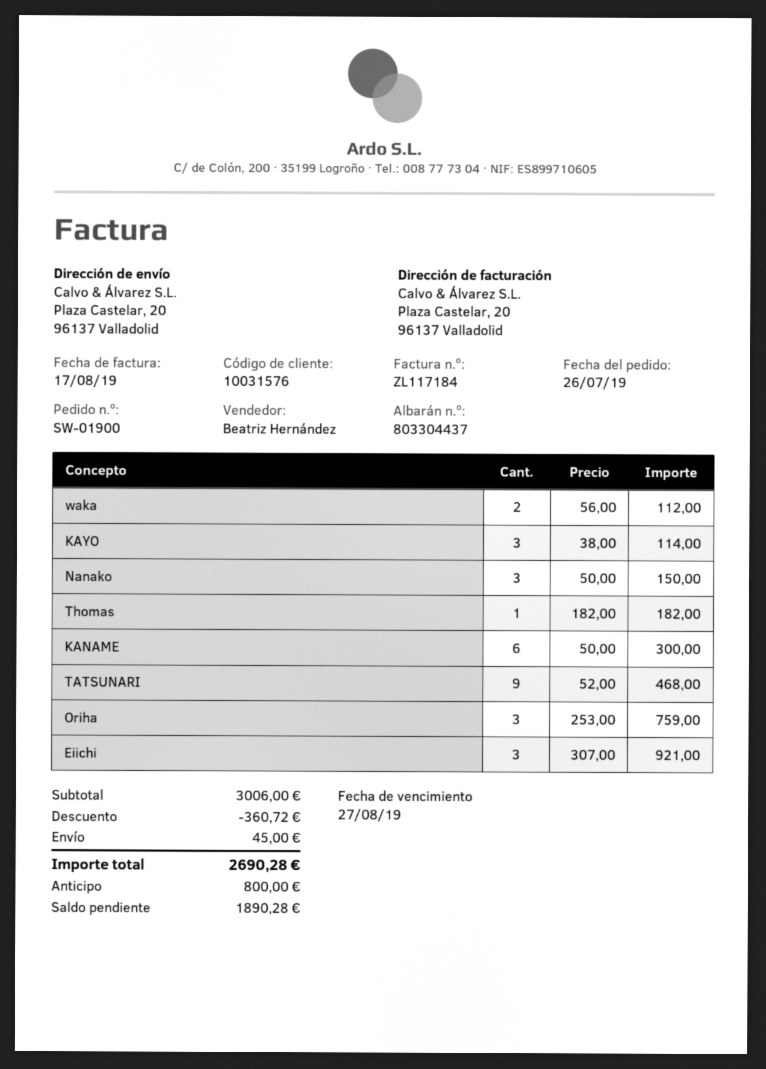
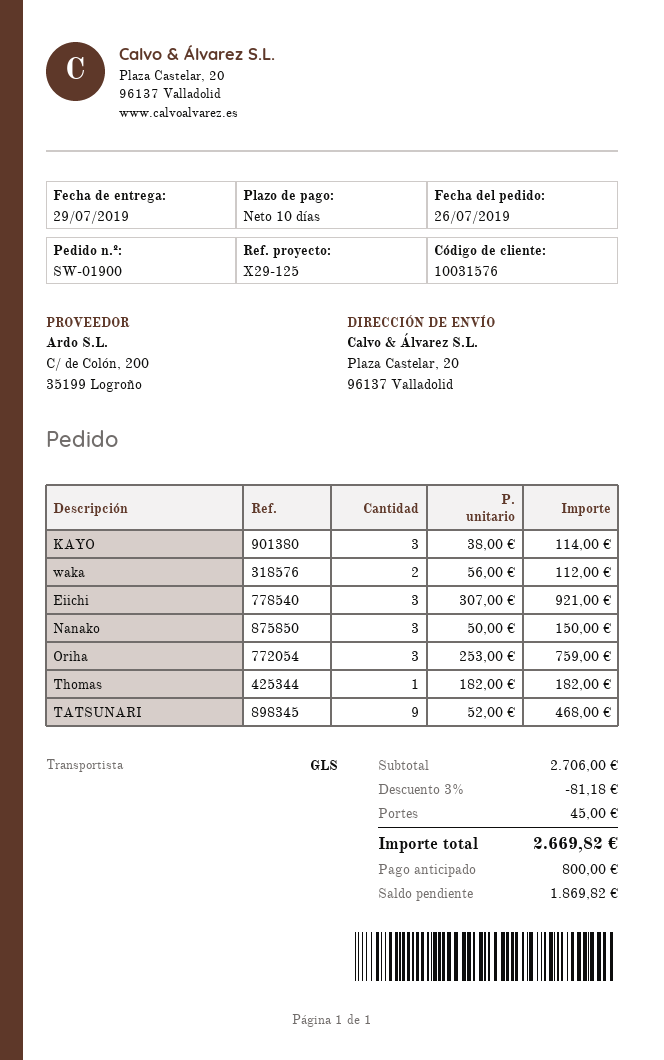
KANAME: 6 x 50.00 = 300.00 -> none
subtotal: 3006.00 -> 2706.00
discount: 360.72 -> 81.18
total: 2690.28 -> 2669.82
balance: 1890.28 -> 1869.82

